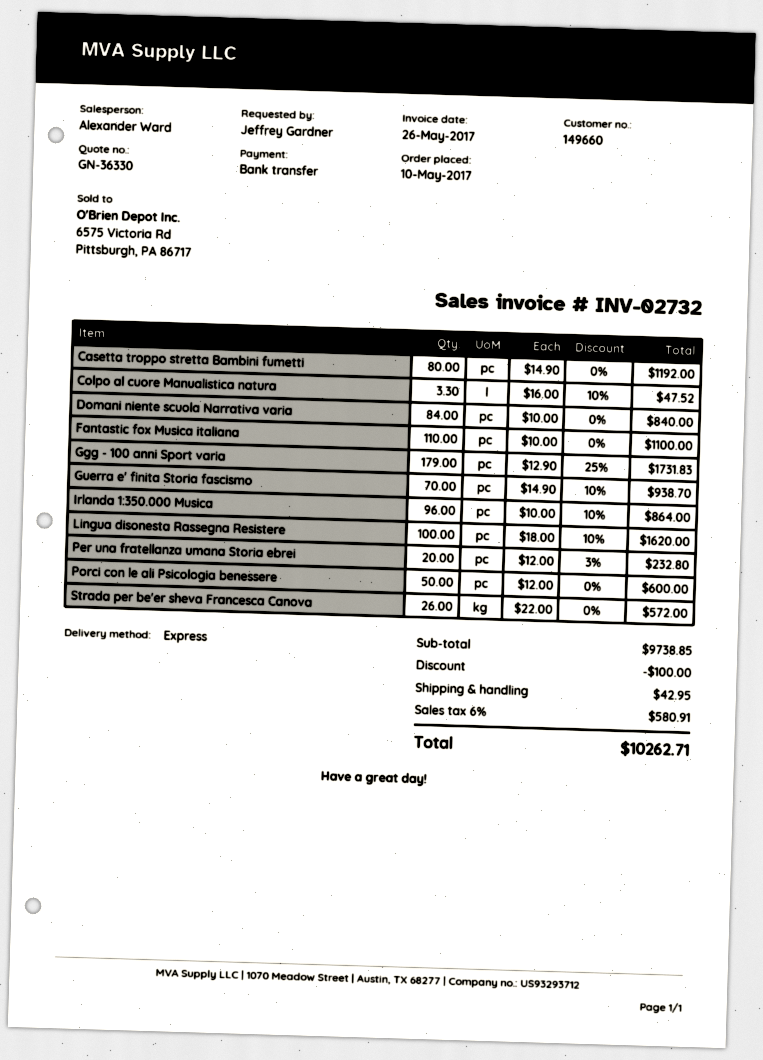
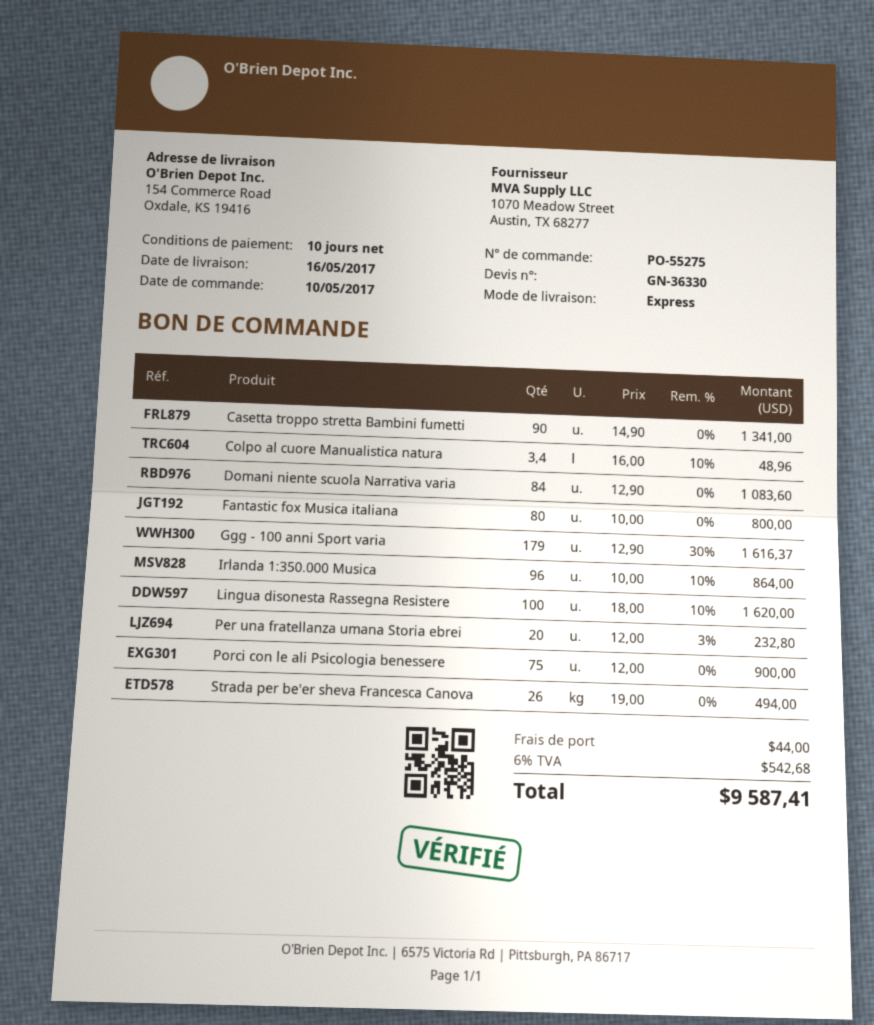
Casetta troppo stretta Bambini fumetti: 80 x 14.90 = 1192.00 -> 90 x 14.90 = 1341.00
Colpo al cuore Manualistica natura: 3.3 x 16.00 - 10% = 47.52 -> 3.4 x 16.00 - 10% = 48.96
Domani niente scuola Narrativa varia: 84 x 10.00 = 840.00 -> 84 x 12.90 = 1083.60
Fantastic fox Musica italiana: 110 x 10.00 = 1100.00 -> 80 x 10.00 = 800.00
Ggg - 100 anni Sport varia: 179 x 12.90 - 25% = 1731.83 -> 179 x 12.90 - 30% = 1616.37
Guerra e' finita Storia fascismo: 70 x 14.90 - 10% = 938.70 -> none
Porci con le ali Psicologia benessere: 50 x 12.00 = 600.00 -> 75 x 12.00 = 900.00
Strada per be'er sheva Francesca Canova: 26 x 22.00 = 572.00 -> 26 x 19.00 = 494.00
discount: 100.00 -> none
shipping: 42.95 -> 44.00
tax: 6% = 580.91 -> 6% = 542.68
total: 10262.71 -> 9587.41

